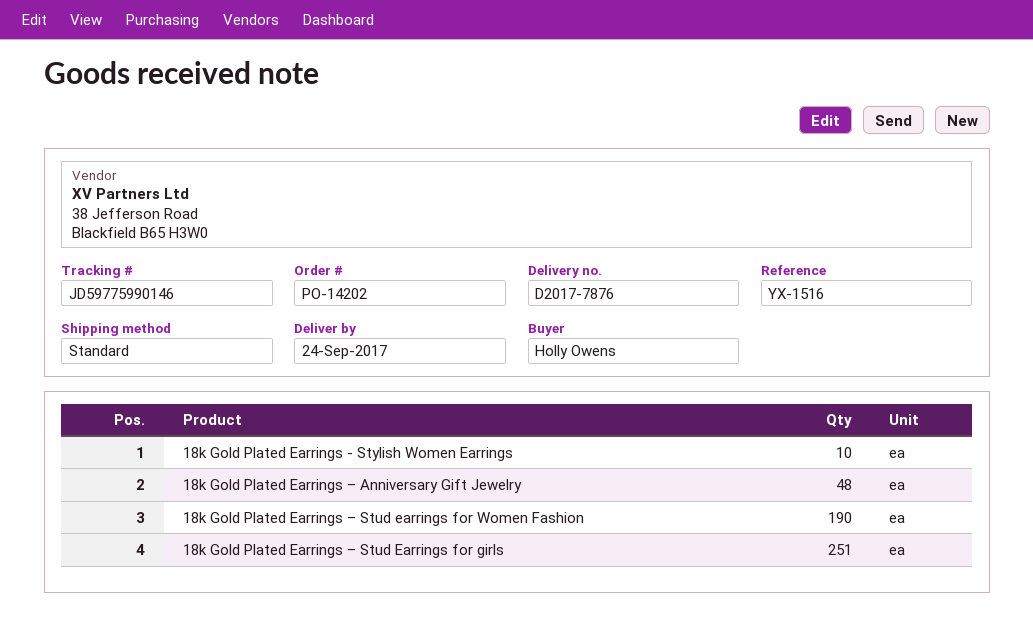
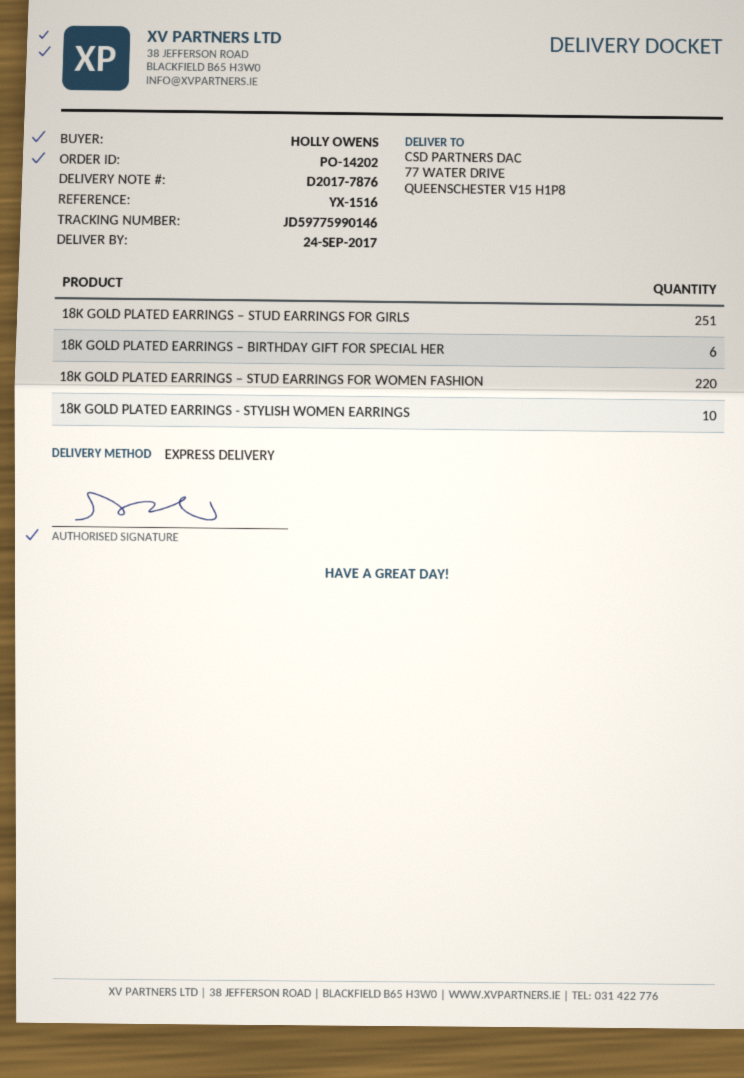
shipping method: standard -> express
18k Gold Plated Earrings – Anniversary Gift Jewelry: 48 -> none
18k Gold Plated Earrings – Stud earrings for Women Fashion: 190 -> 220
18K GOLD PLATED EARRINGS – BIRTHDAY GIFT FOR SPECIAL HER: none -> 6

